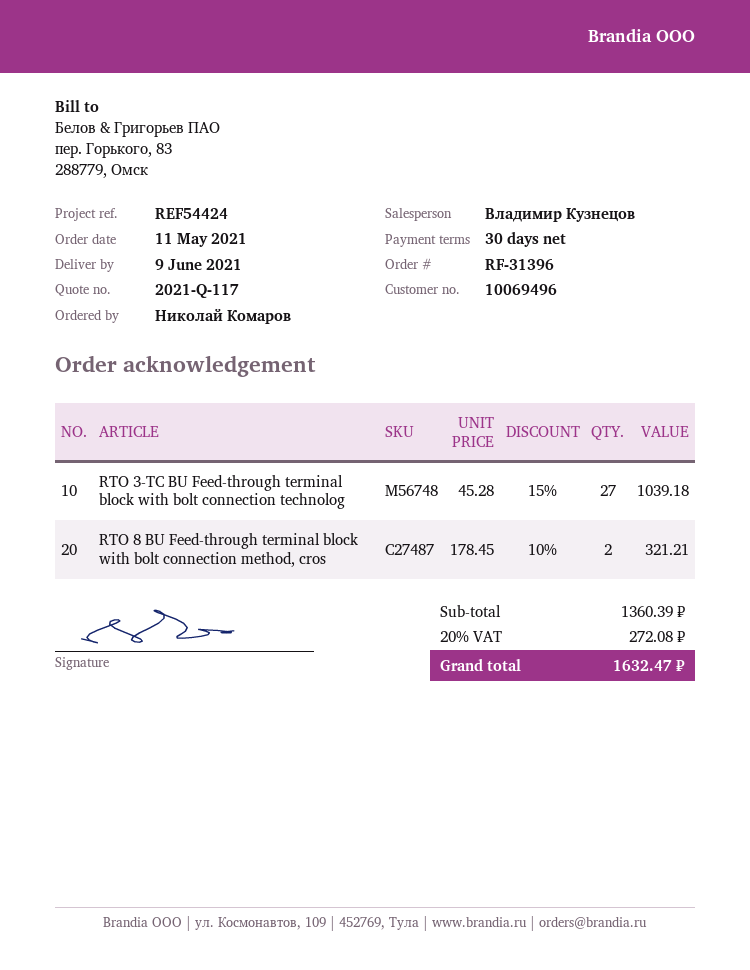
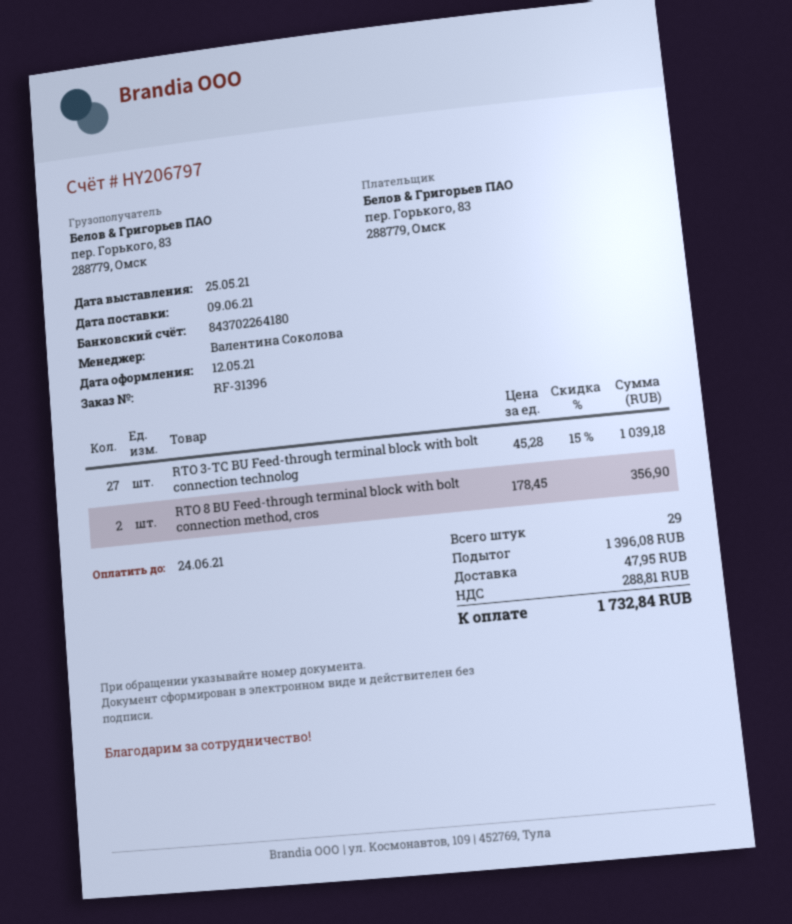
order date: 2021-05-11 -> 2021-05-12
sales rep: Владимир Кузнецов -> Валентина Соколова
RTO 8 BU Feed-through terminal block with bolt connection method, cros: 2 x 178.45 - 10% = 321.21 -> 2 x 178.45 = 356.90
subtotal: 1360.39 -> 1396.08
shipping: none -> 47.95
tax: 272.08 -> 288.81
total: 1632.47 -> 1732.84

